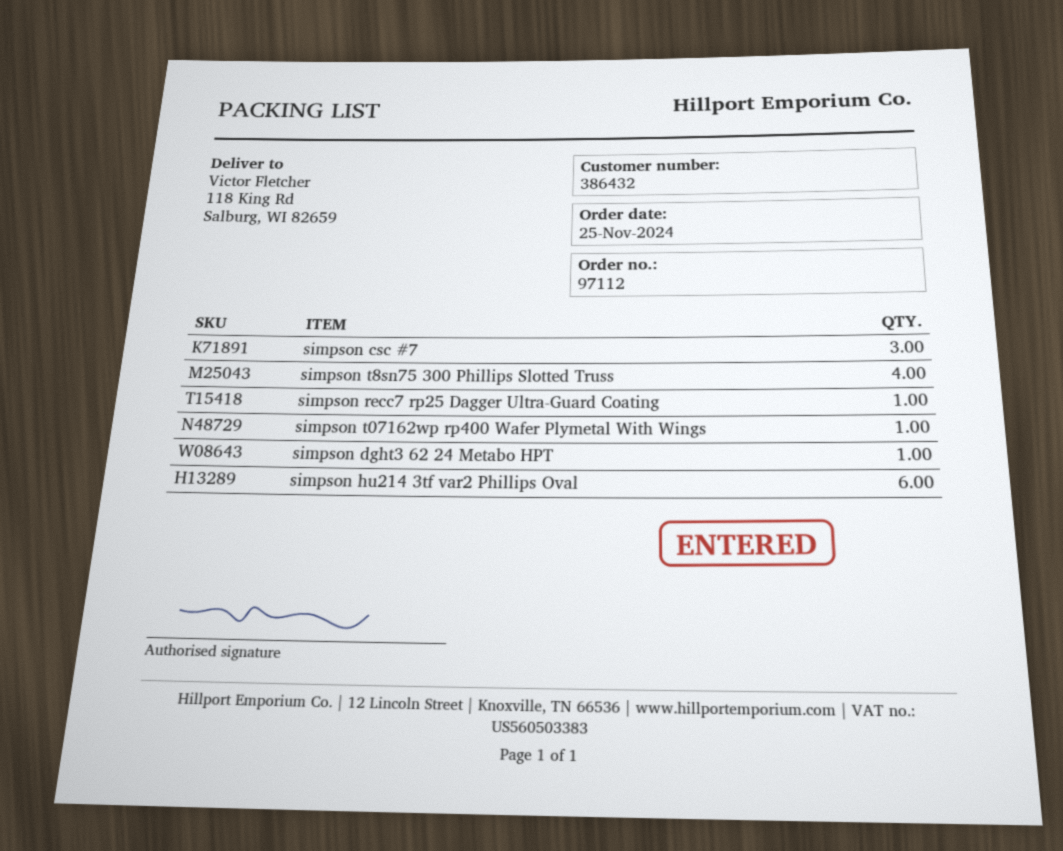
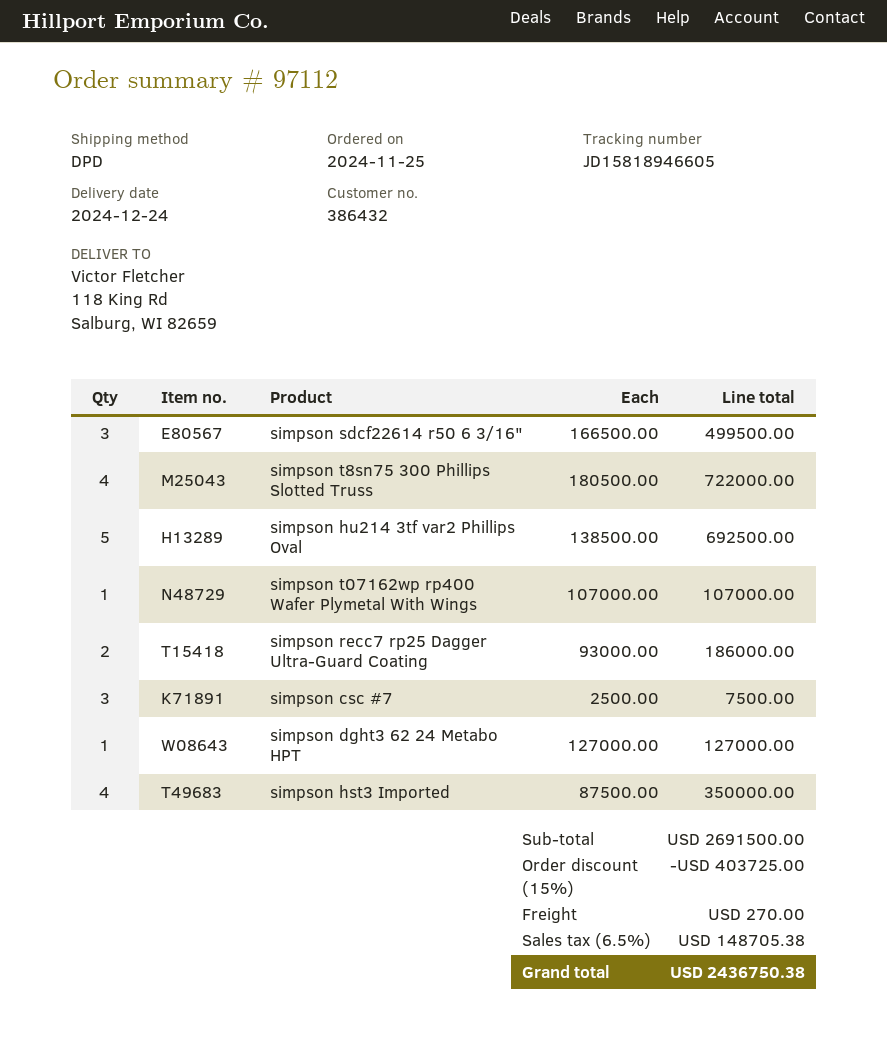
simpson recc7 rp25 Dagger Ultra-Guard Coating: 1 -> 2
simpson hu214 3tf var2 Phillips Oval: 6 -> 5
simpson sdcf22614 r50 6 3/16": none -> 3
simpson hst3 Imported: none -> 4

